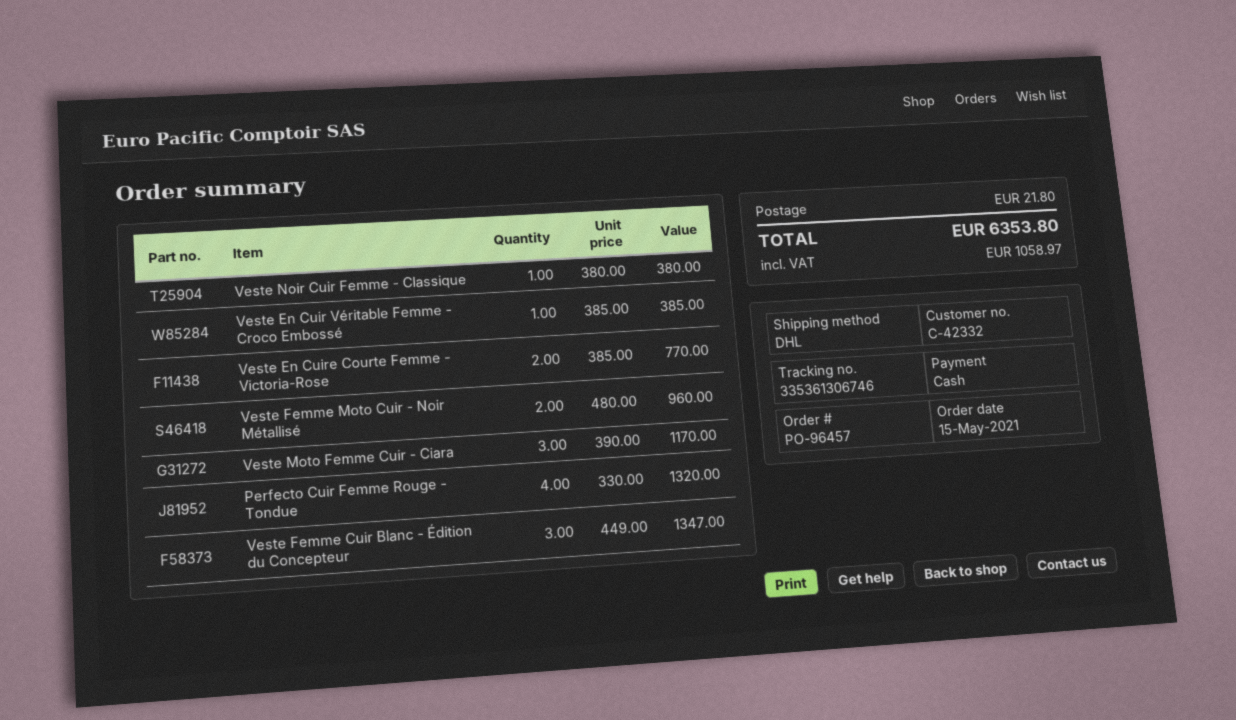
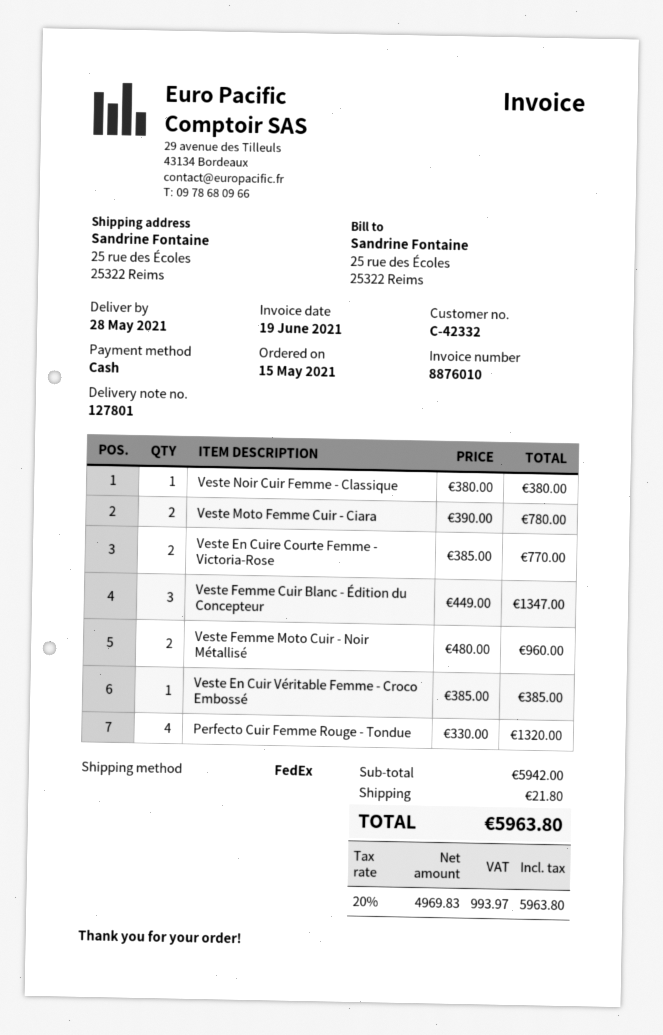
shipping method: DHL -> FedEx
Veste Moto Femme Cuir - Ciara: 3 x 390.00 = 1170.00 -> 2 x 390.00 = 780.00
tax: 1058.97 -> 993.97
total: 6353.80 -> 5963.80

